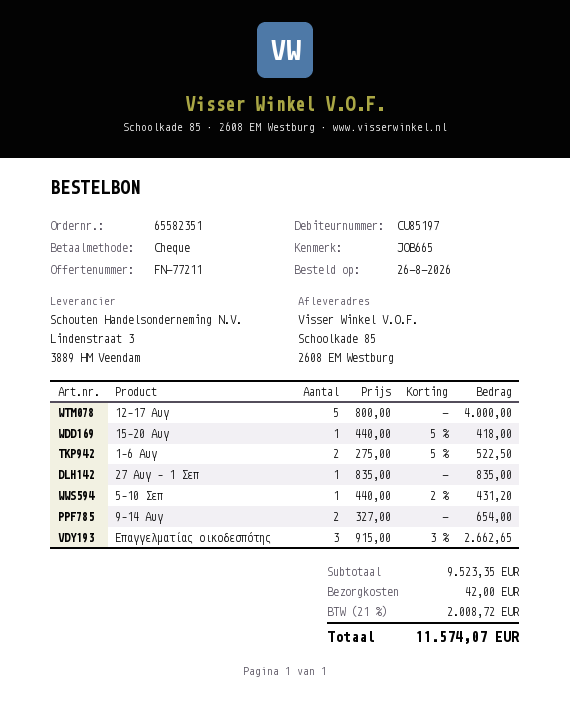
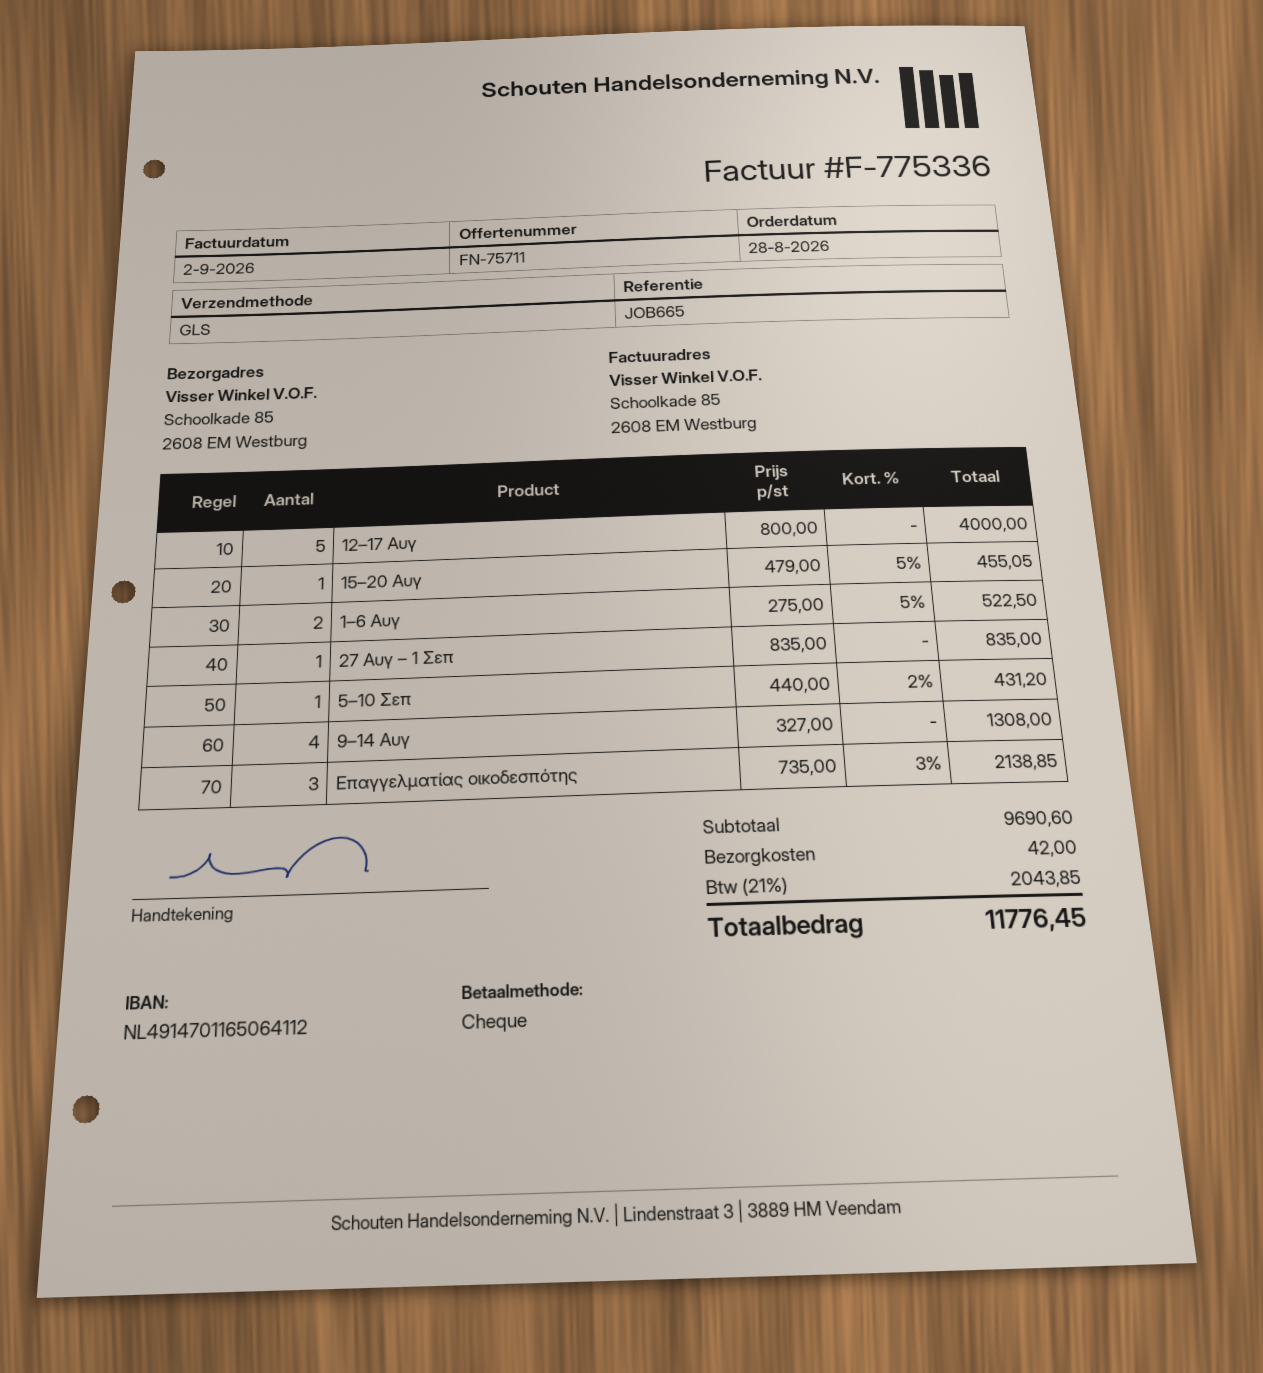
quote number: FN-77211 -> FN-75711
order date: 2026-08-26 -> 2026-08-28
15–20 Αυγ: 1 x 440.00 - 5% = 418.00 -> 1 x 479.00 - 5% = 455.05
9–14 Αυγ: 2 x 327.00 = 654.00 -> 4 x 327.00 = 1308.00
Επαγγελματίας οικοδεσπότης: 3 x 915.00 - 3% = 2662.65 -> 3 x 735.00 - 3% = 2138.85
subtotal: 9523.35 -> 9690.60
tax: 21% = 2008.72 -> 21% = 2043.85
total: 11574.07 -> 11776.45

